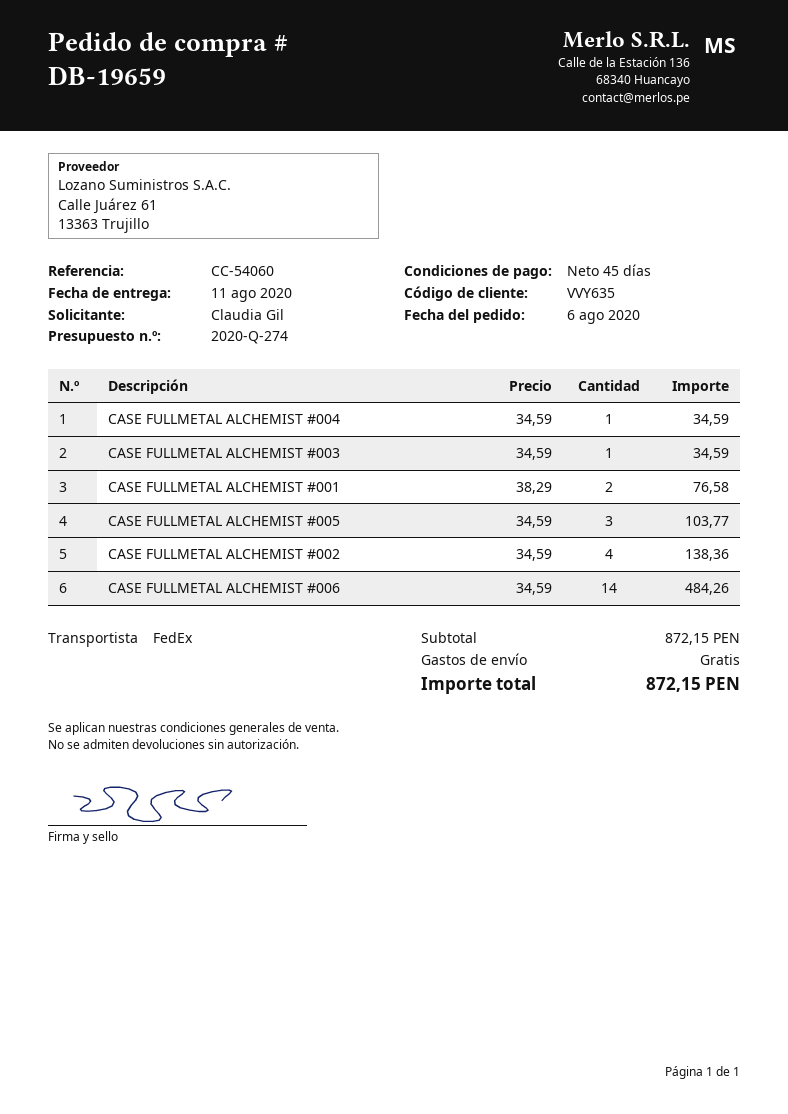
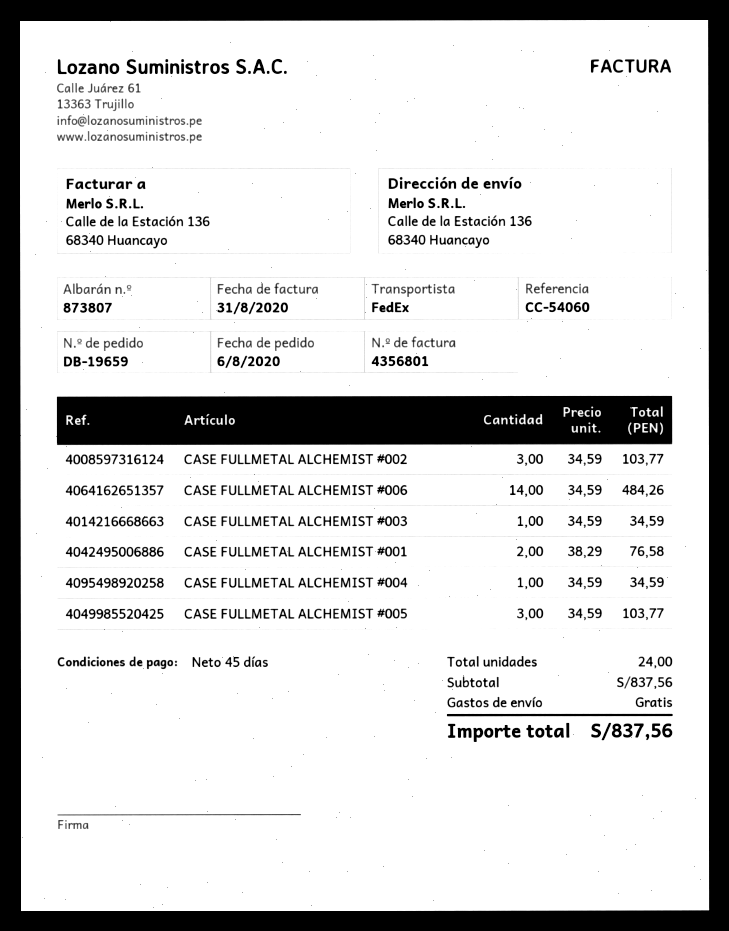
CASE FULLMETAL ALCHEMIST #002: 4 x 34.59 = 138.36 -> 3 x 34.59 = 103.77
subtotal: 872.15 -> 837.56
total: 872.15 -> 837.56

